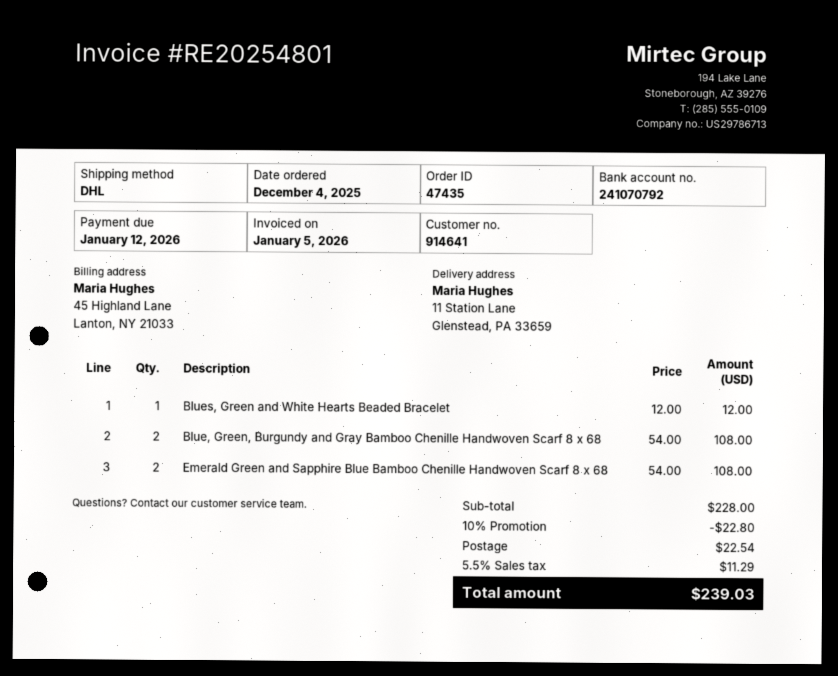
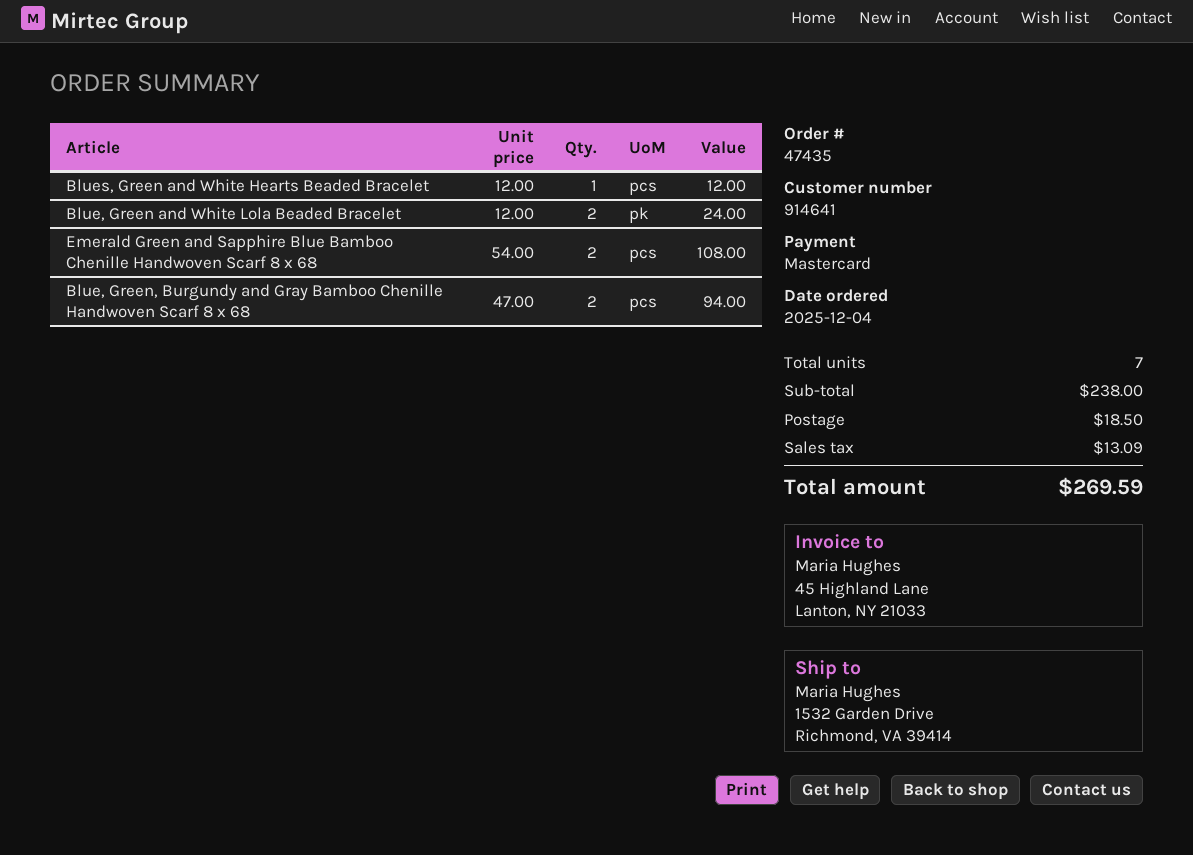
ship to: 11 Station Lane, Glenstead, PA 33659 -> 1532 Garden Drive, Richmond, VA 39414
Blue, Green, Burgundy and Gray Bamboo Chenille Handwoven Scarf 8 x 68: 2 x 54.00 = 108.00 -> 2 x 47.00 = 94.00
Blue, Green and White Lola Beaded Bracelet: none -> 2 x 12.00 = 24.00
subtotal: 228.00 -> 238.00
discount: 10% = 22.80 -> none
shipping: 22.54 -> 18.50
tax: 11.29 -> 13.09
total: 239.03 -> 269.59

